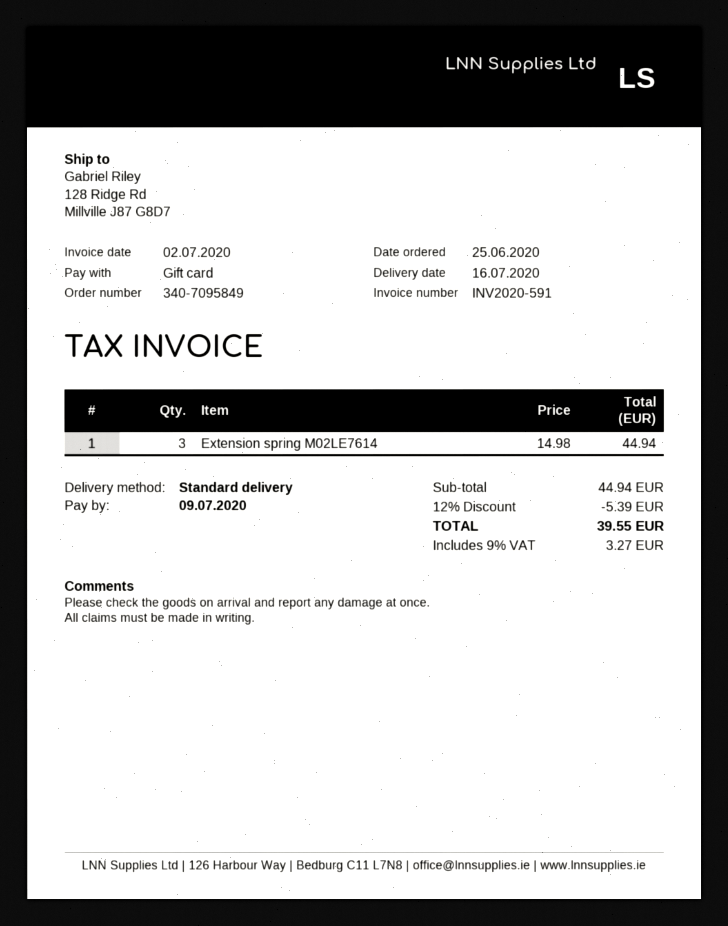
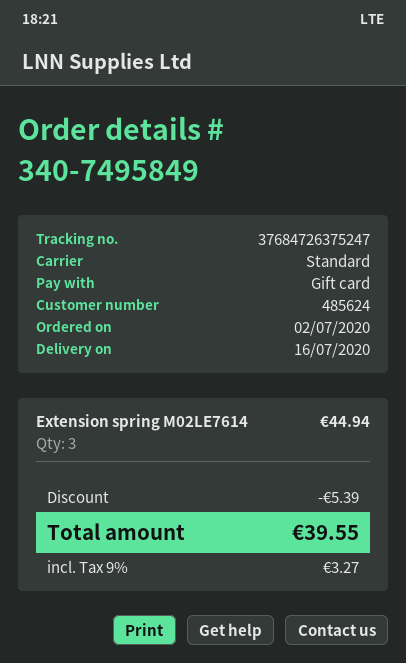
order number: 340-7095849 -> 340-7495849
order date: 2020-06-25 -> 2020-07-02

